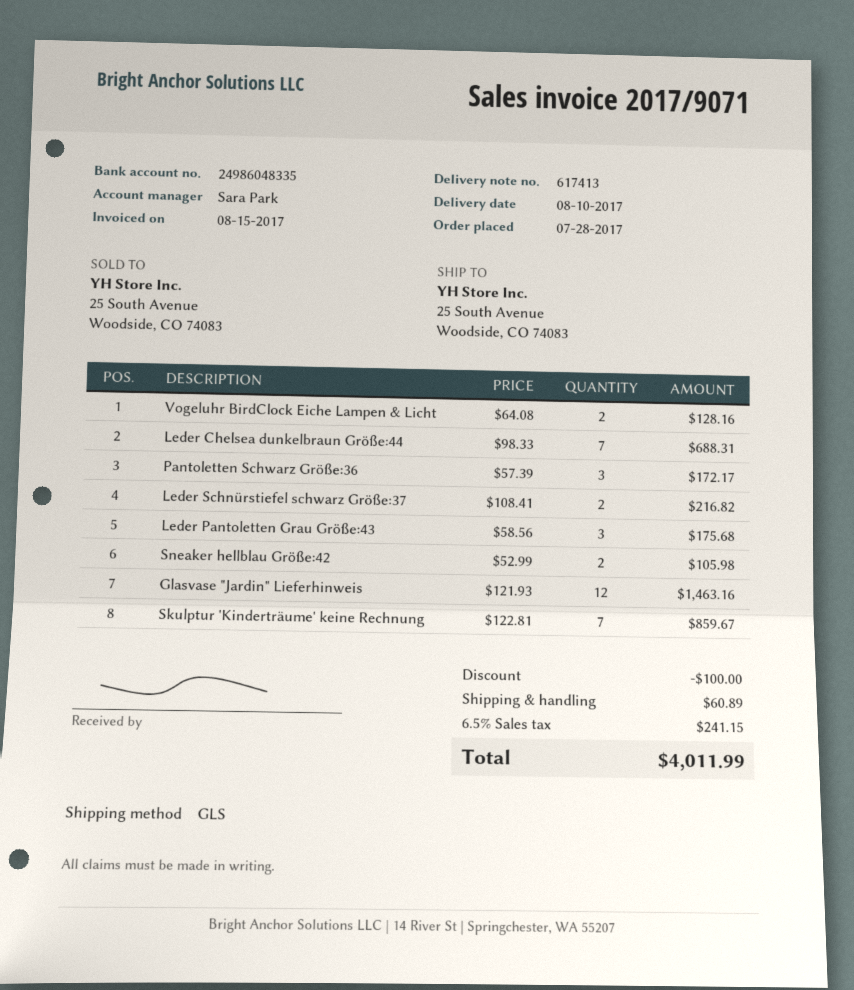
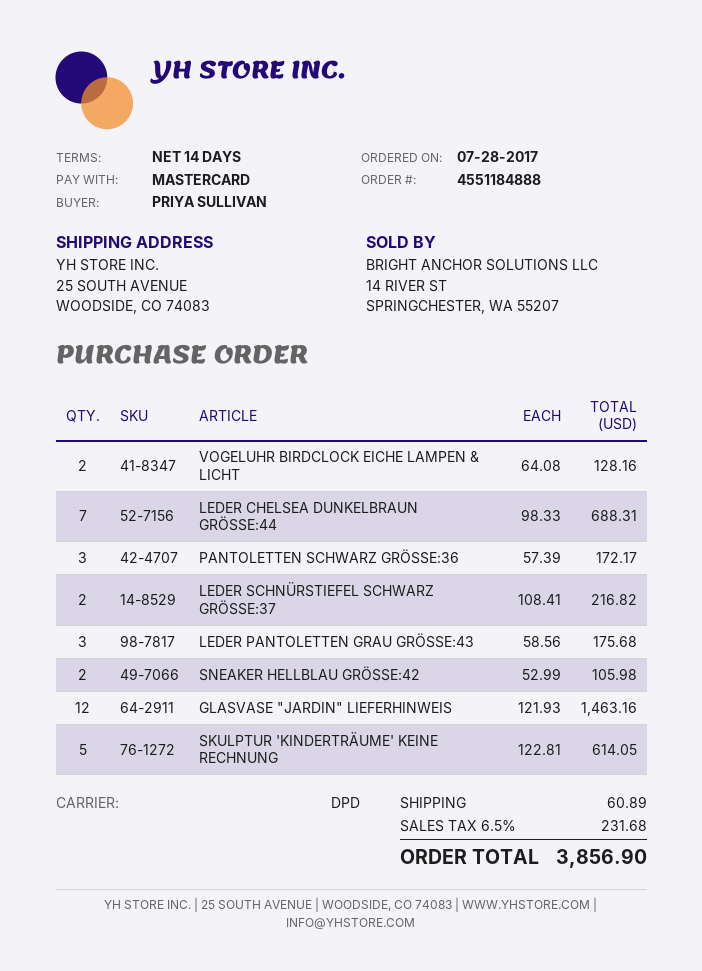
shipping method: GLS -> DPD
Skulptur 'Kinderträume' keine Rechnung: 7 x 122.81 = 859.67 -> 5 x 122.81 = 614.05
discount: 100.00 -> none
tax: 6.5% = 241.15 -> 6.5% = 231.68
total: 4011.99 -> 3856.90

